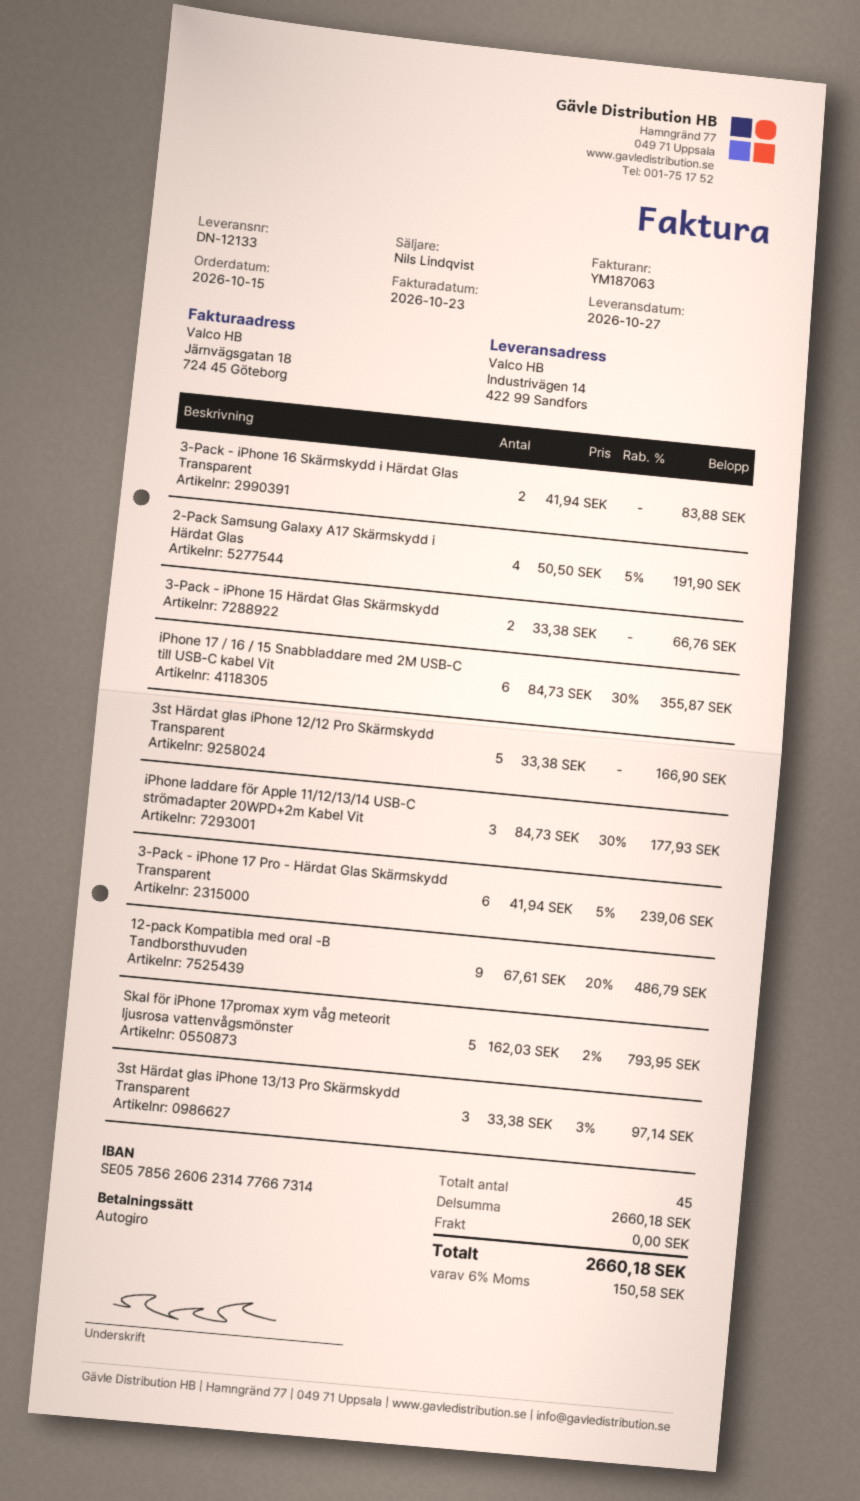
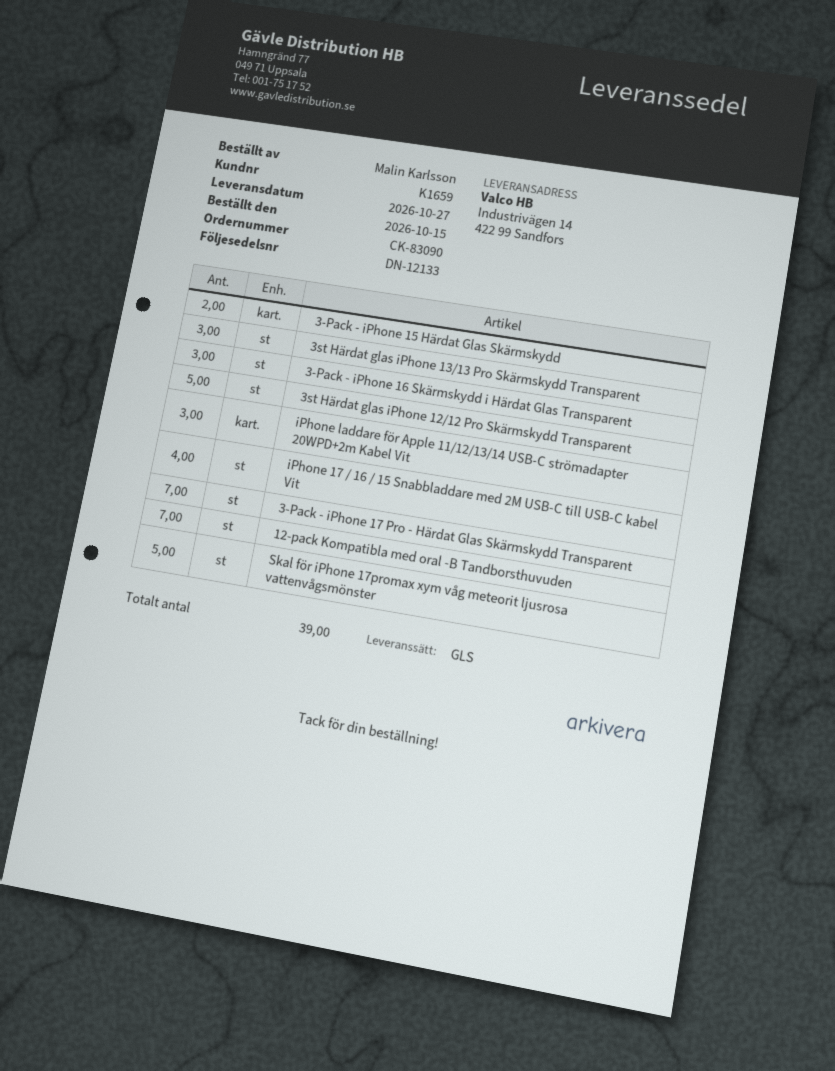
3-Pack - iPhone 16 Skärmskydd i Härdat Glas Transparent: 2 -> 3
2-Pack Samsung Galaxy A17 Skärmskydd i Härdat Glas: 4 -> none
iPhone 17 / 16 / 15 Snabbladdare med 2M USB-C till USB-C kabel Vit: 6 -> 4
3-Pack - iPhone 17 Pro - Härdat Glas Skärmskydd Transparent: 6 -> 7
12-pack Kompatibla med oral -B Tandborsthuvuden: 9 -> 7
total quantity: 45 -> 39

